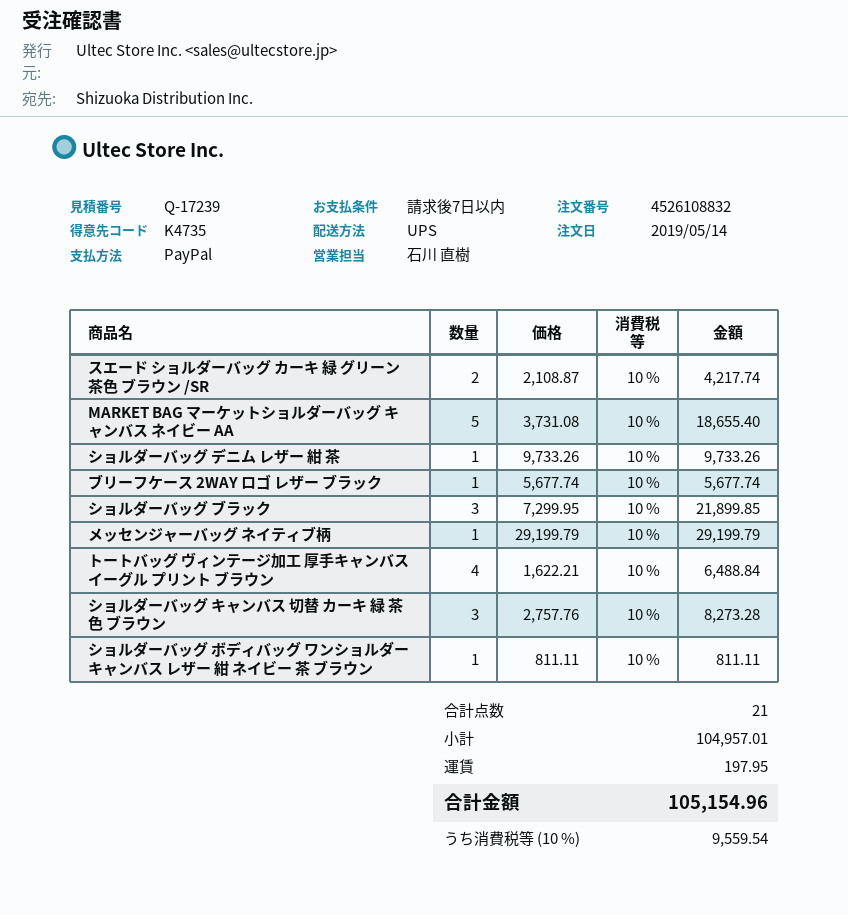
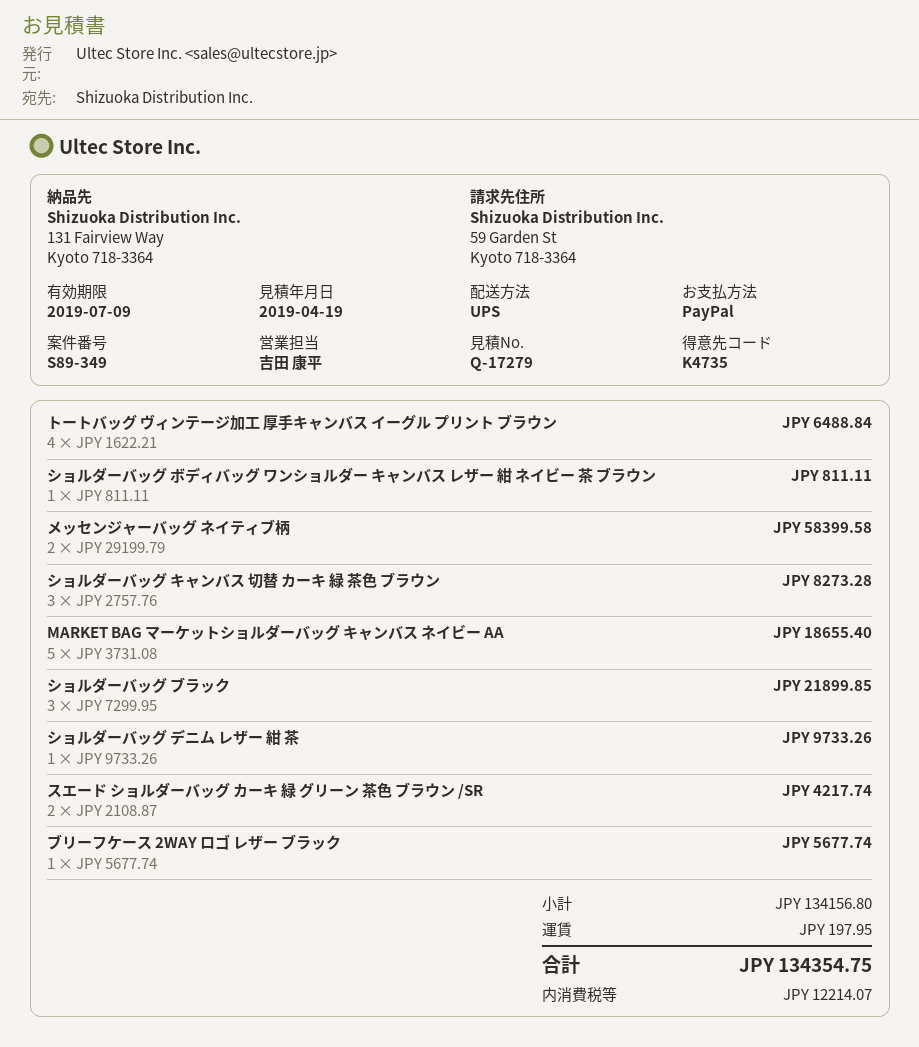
quote number: Q-17239 -> Q-17279
sales rep: 石川 直樹 -> 吉田 康平
メッセンジャーバッグ ネイティブ柄: 1 x 29199.79 = 29199.79 -> 2 x 29199.79 = 58399.58
subtotal: 104957.01 -> 134156.80
tax: 9559.54 -> 12214.07
total: 105154.96 -> 134354.75

